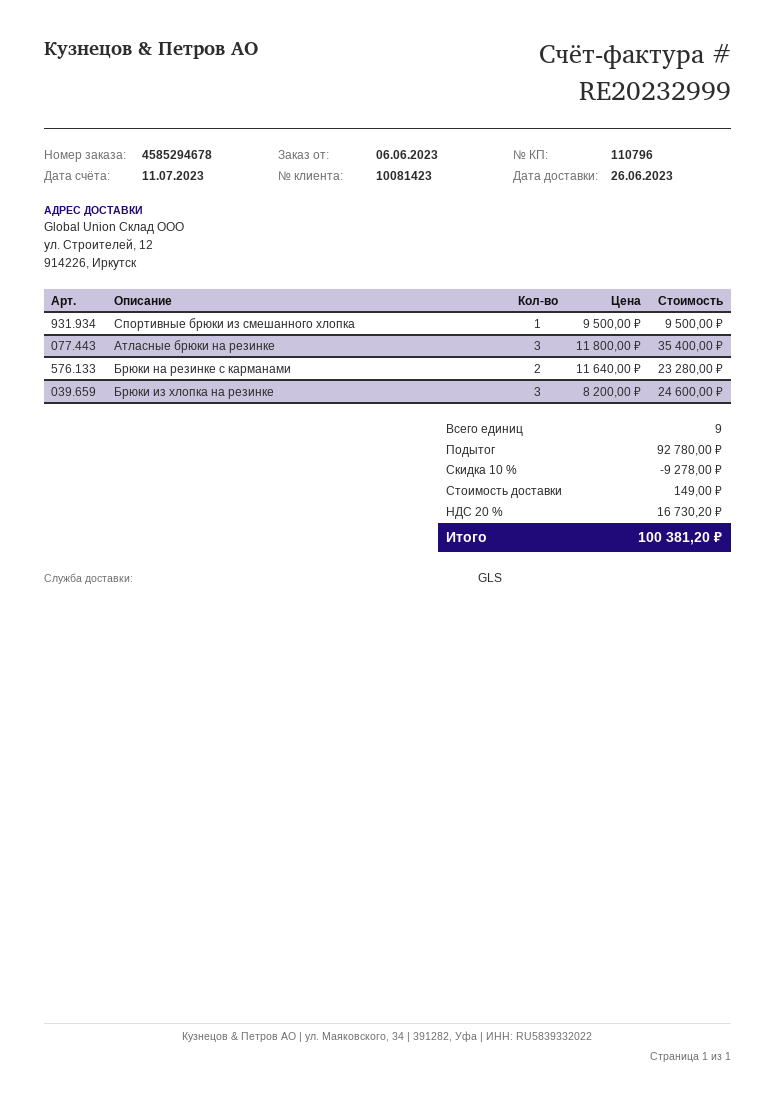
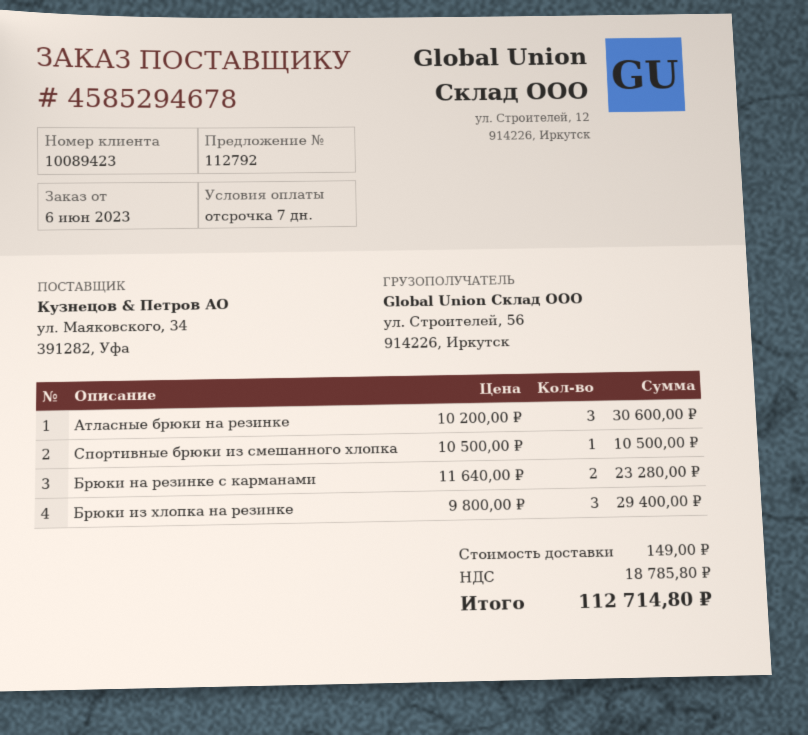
quote number: 110796 -> 112792
customer number: 10081423 -> 10089423
ship to: ул. Строителей, 12, 914226, Иркутск -> ул. Строителей, 56, 914226, Иркутск
Спортивные брюки из смешанного хлопка: 1 x 9500.00 = 9500.00 -> 1 x 10500.00 = 10500.00
Атласные брюки на резинке: 3 x 11800.00 = 35400.00 -> 3 x 10200.00 = 30600.00
Брюки из хлопка на резинке: 3 x 8200.00 = 24600.00 -> 3 x 9800.00 = 29400.00
discount: 10% = 9278.00 -> none
tax: 16730.20 -> 18785.80
total: 100381.20 -> 112714.80

